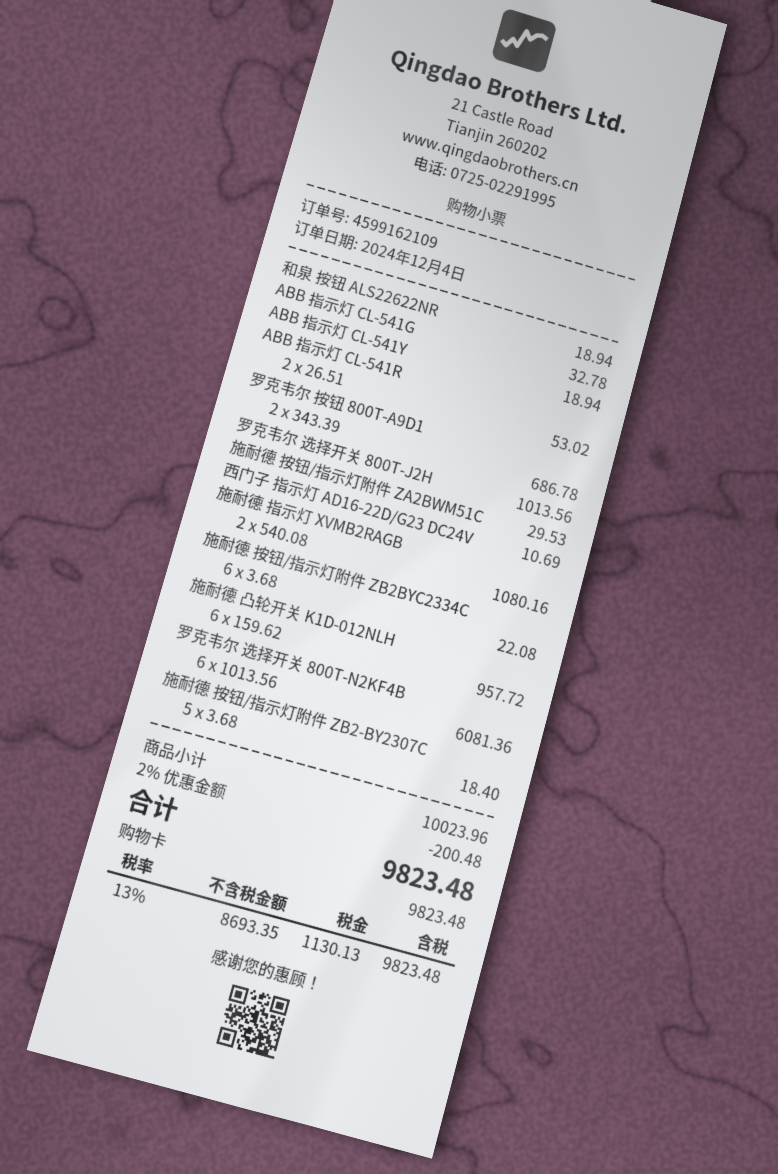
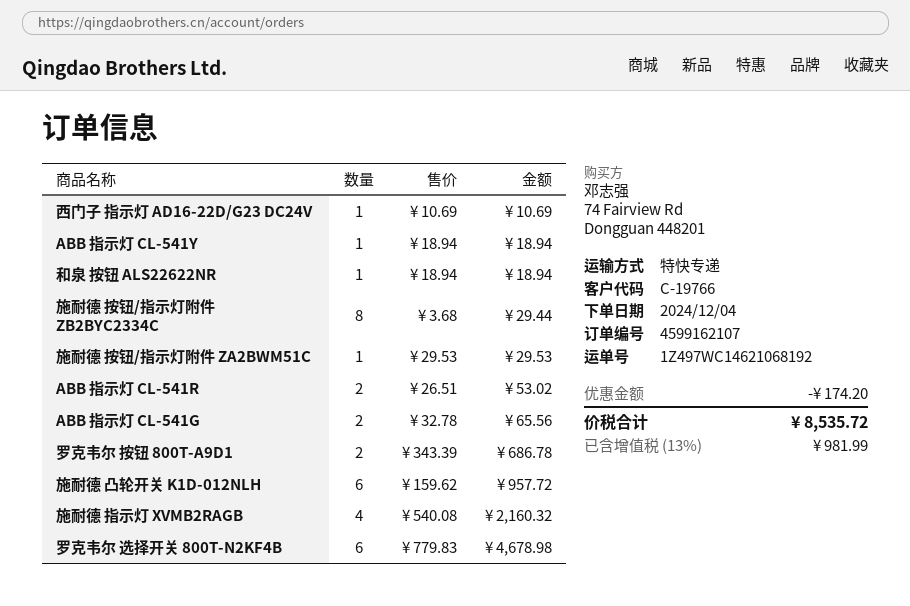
order number: 4599162109 -> 4599162107
ABB 指示灯 CL-541G: 1 x 32.78 = 32.78 -> 2 x 32.78 = 65.56
罗克韦尔 选择开关 800T-J2H: 1 x 1013.56 = 1013.56 -> none
施耐德 指示灯 XVMB2RAGB: 2 x 540.08 = 1080.16 -> 4 x 540.08 = 2160.32
施耐德 按钮/指示灯附件 ZB2BYC2334C: 6 x 3.68 = 22.08 -> 8 x 3.68 = 29.44
罗克韦尔 选择开关 800T-N2KF4B: 6 x 1013.56 = 6081.36 -> 6 x 779.83 = 4678.98
施耐德 按钮/指示灯附件 ZB2-BY2307C: 5 x 3.68 = 18.40 -> none
discount: 200.48 -> 174.20
tax: 13% = 1130.13 -> 13% = 981.99
total: 9823.48 -> 8535.72

